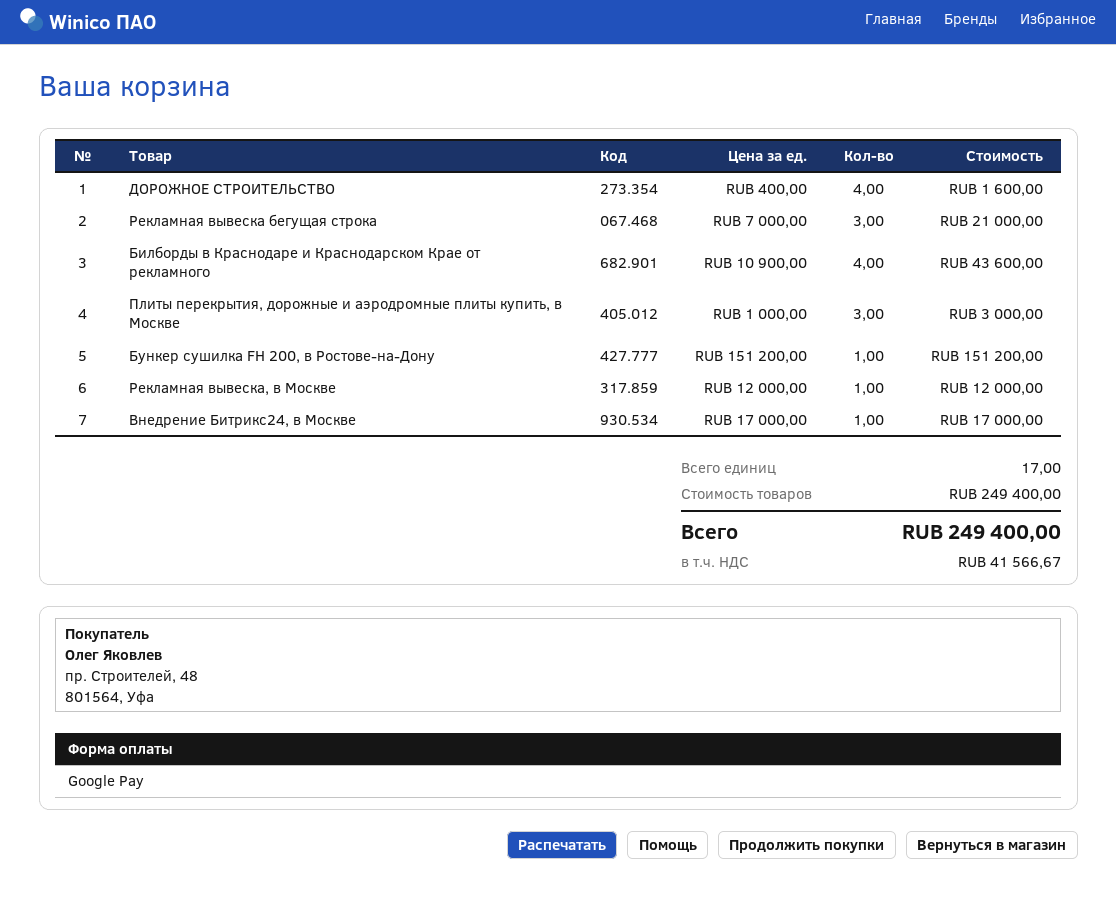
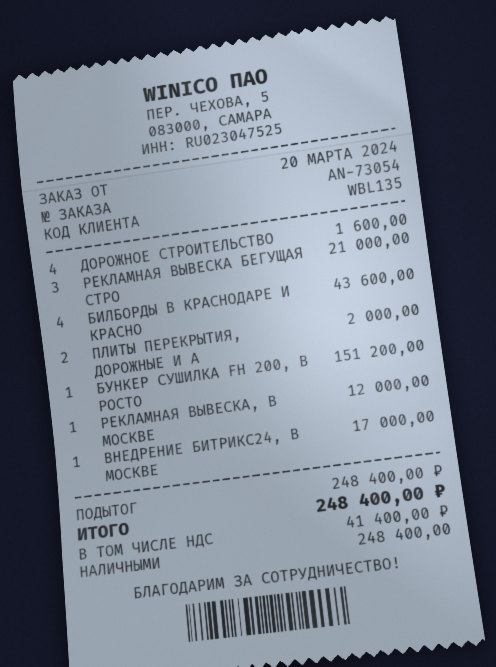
payment method: Google Pay -> cash
Плиты перекрытия, дорожные и аэродромные плиты купить, в Москве: 3 for 3000.00 -> 2 for 2000.00
subtotal: 249400.00 -> 248400.00
tax: 41566.67 -> 41400.00
total: 249400.00 -> 248400.00

